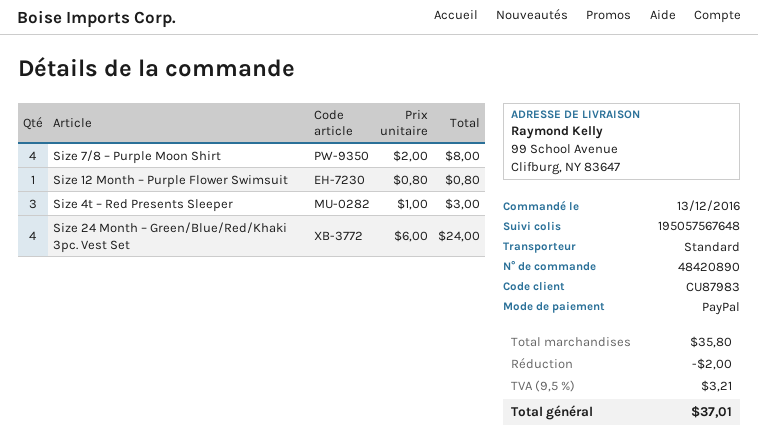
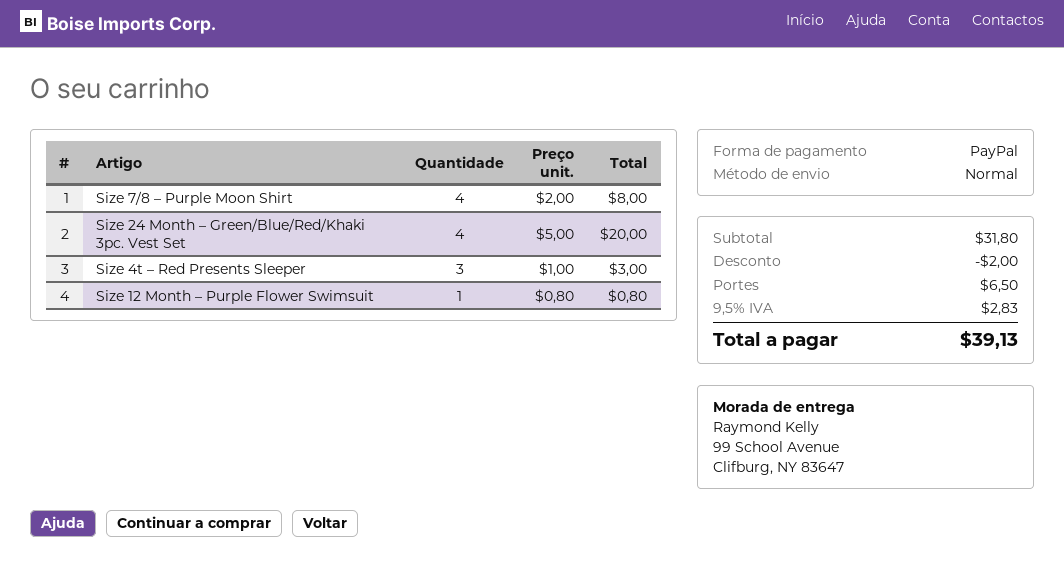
Size 24 Month – Green/Blue/Red/Khaki 3pc. Vest Set: 4 x 6.00 = 24.00 -> 4 x 5.00 = 20.00
subtotal: 35.80 -> 31.80
shipping: none -> 6.50
tax: 9.5% = 3.21 -> 9.5% = 2.83
total: 37.01 -> 39.13

